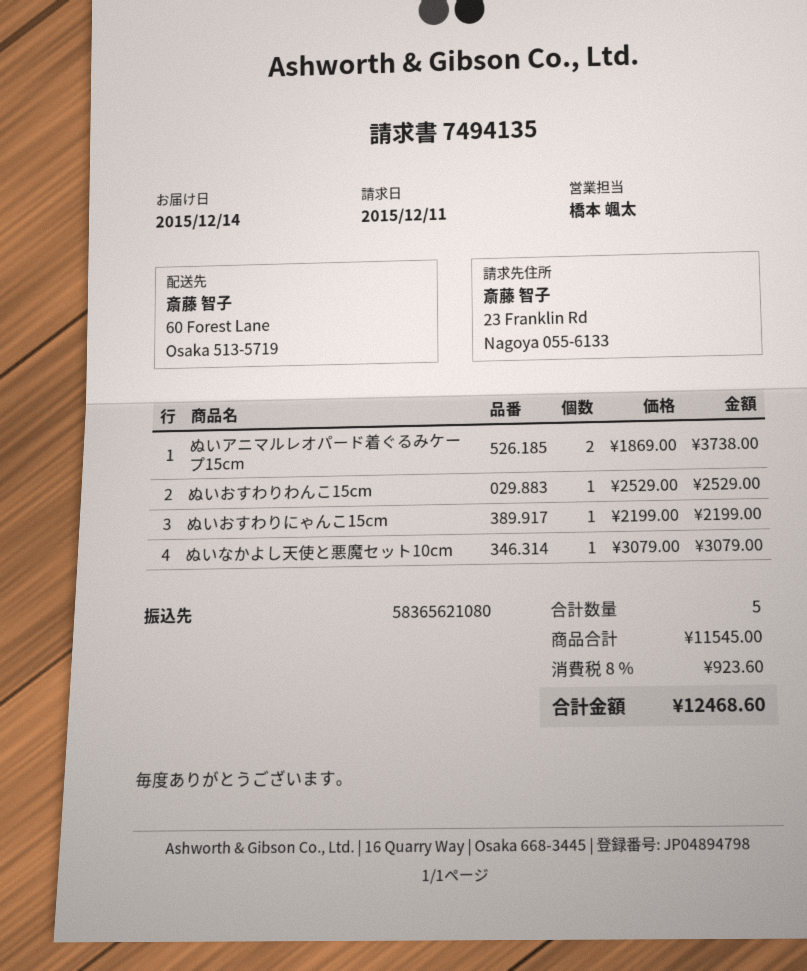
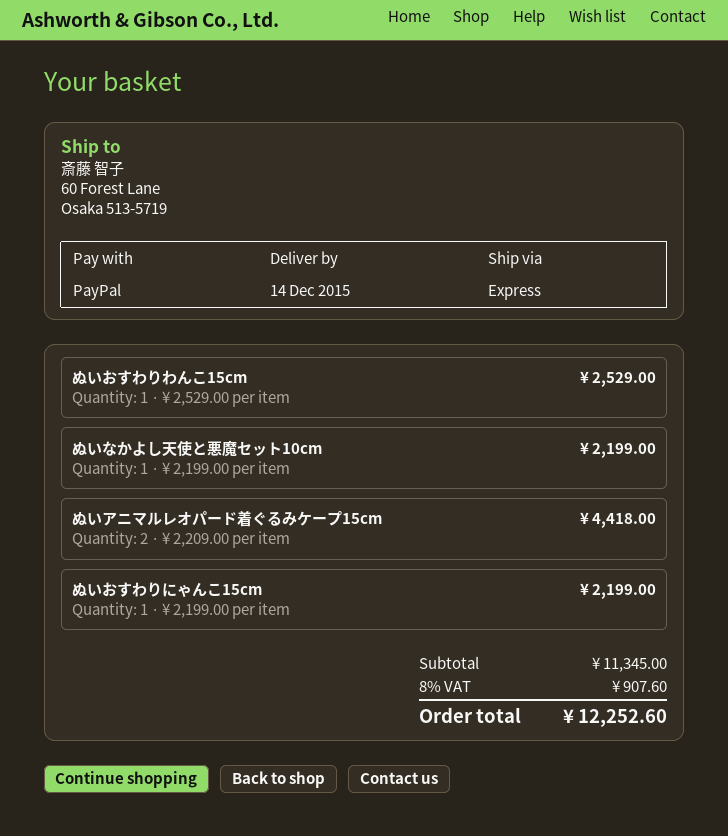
ぬいアニマルレオパード着ぐるみケープ15cm: 2 x 1869.00 = 3738.00 -> 2 x 2209.00 = 4418.00
ぬいなかよし天使と悪魔セット10cm: 1 x 3079.00 = 3079.00 -> 1 x 2199.00 = 2199.00
subtotal: 11545.00 -> 11345.00
tax: 8% = 923.60 -> 8% = 907.60
total: 12468.60 -> 12252.60

